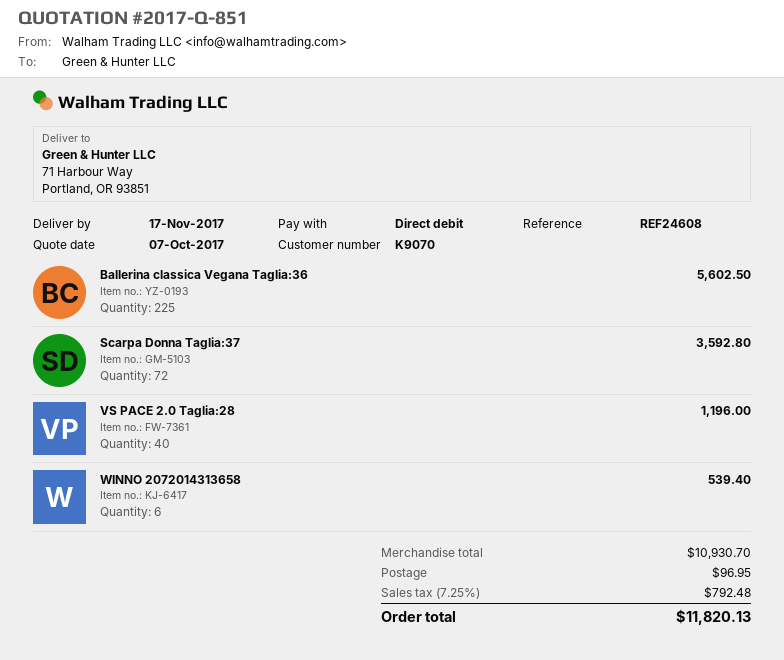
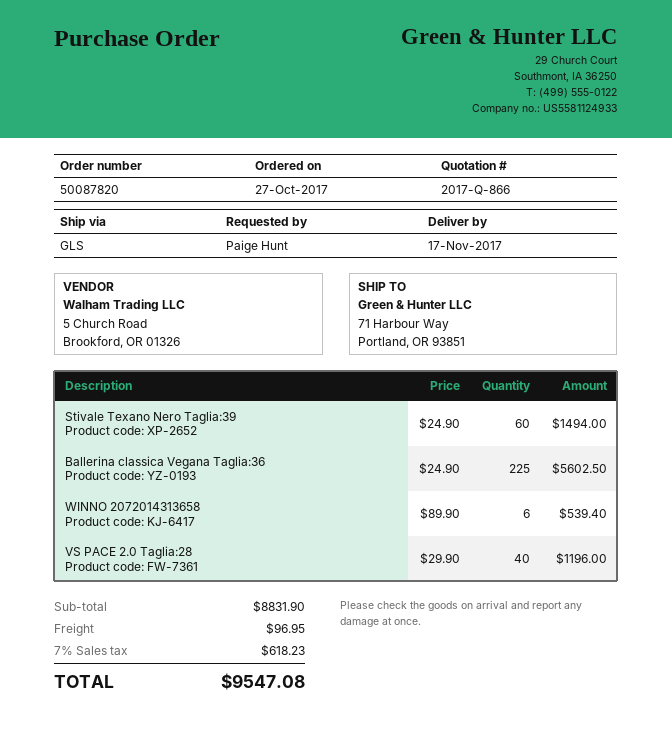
quote number: 2017-Q-851 -> 2017-Q-866
Scarpa Donna Taglia:37: 72 for 3592.80 -> none
Stivale Texano Nero Taglia:39: none -> 60 for 1494.00
subtotal: 10930.70 -> 8831.90
tax: 7.25% = 792.48 -> 7% = 618.23
total: 11820.13 -> 9547.08

